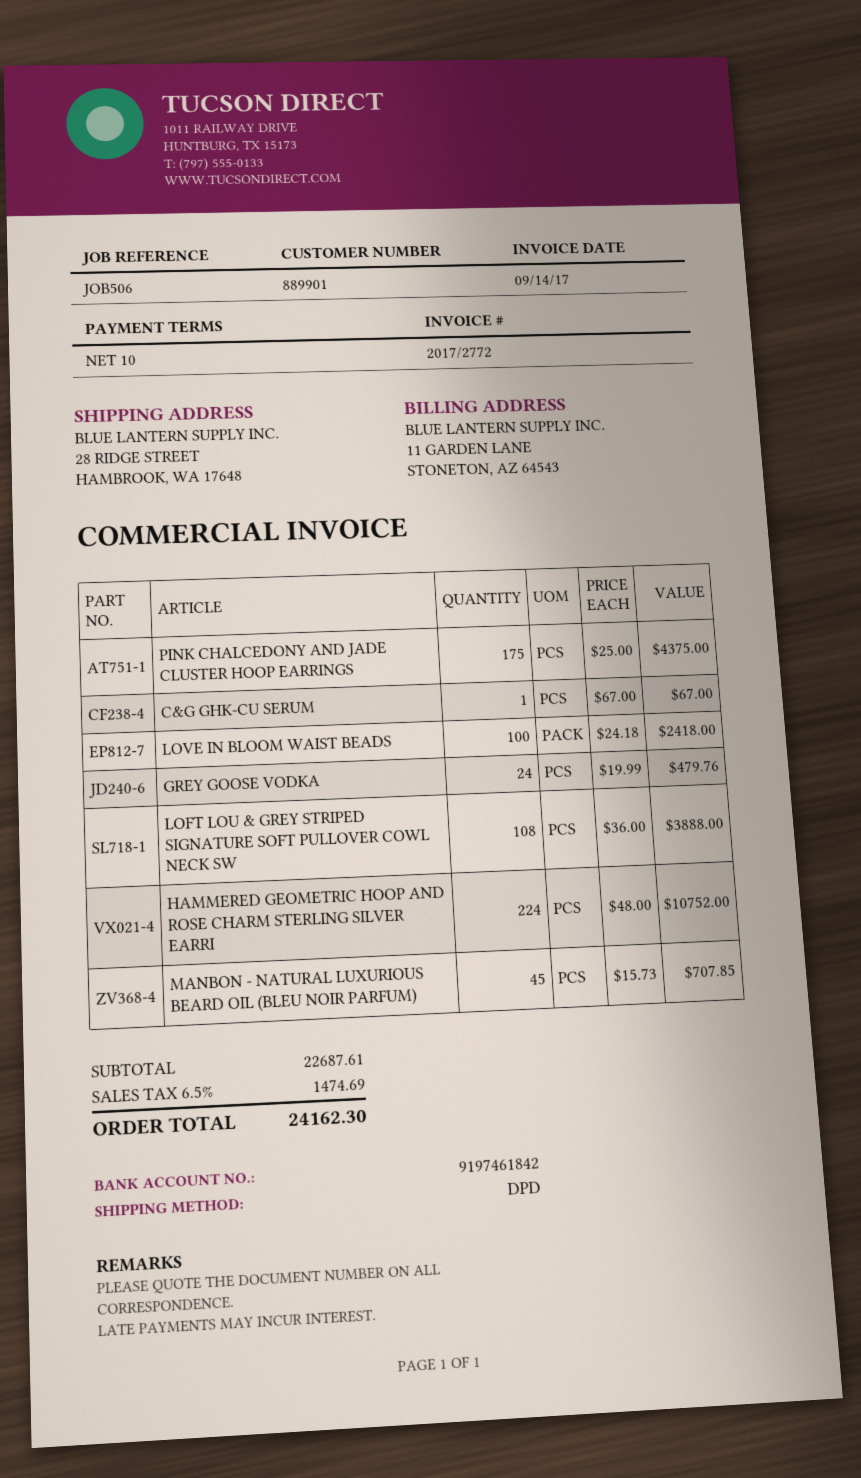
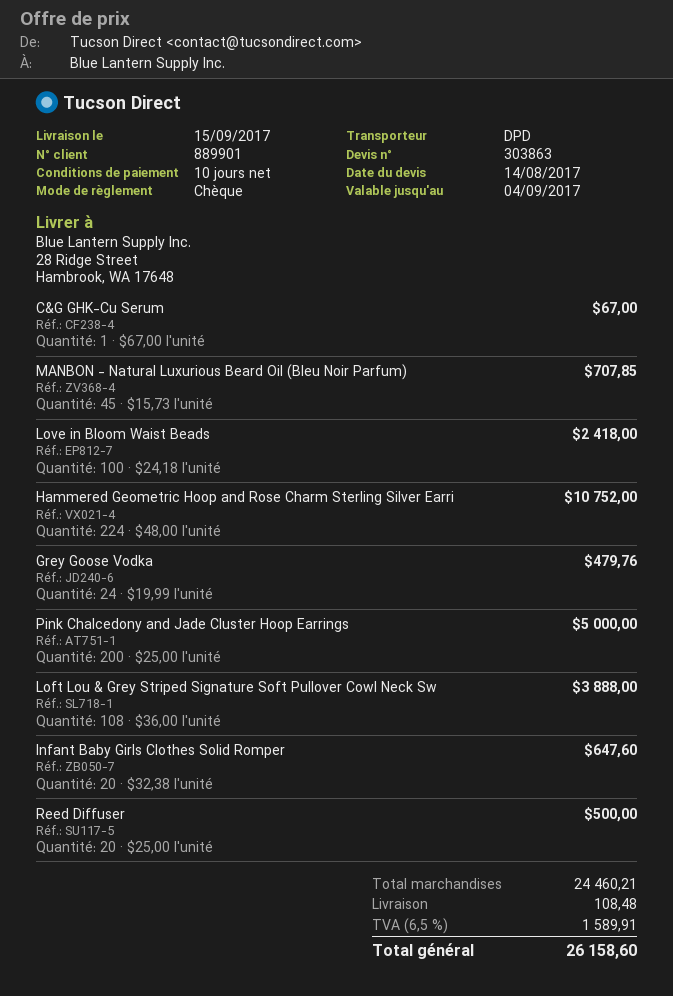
PINK CHALCEDONY AND JADE CLUSTER HOOP EARRINGS: 175 x 25.00 = 4375.00 -> 200 x 25.00 = 5000.00
Infant Baby Girls Clothes Solid Romper: none -> 20 x 32.38 = 647.60
Reed Diffuser: none -> 20 x 25.00 = 500.00
subtotal: 22687.61 -> 24460.21
shipping: none -> 108.48
tax: 6.5% = 1474.69 -> 6.5% = 1589.91
total: 24162.30 -> 26158.60

